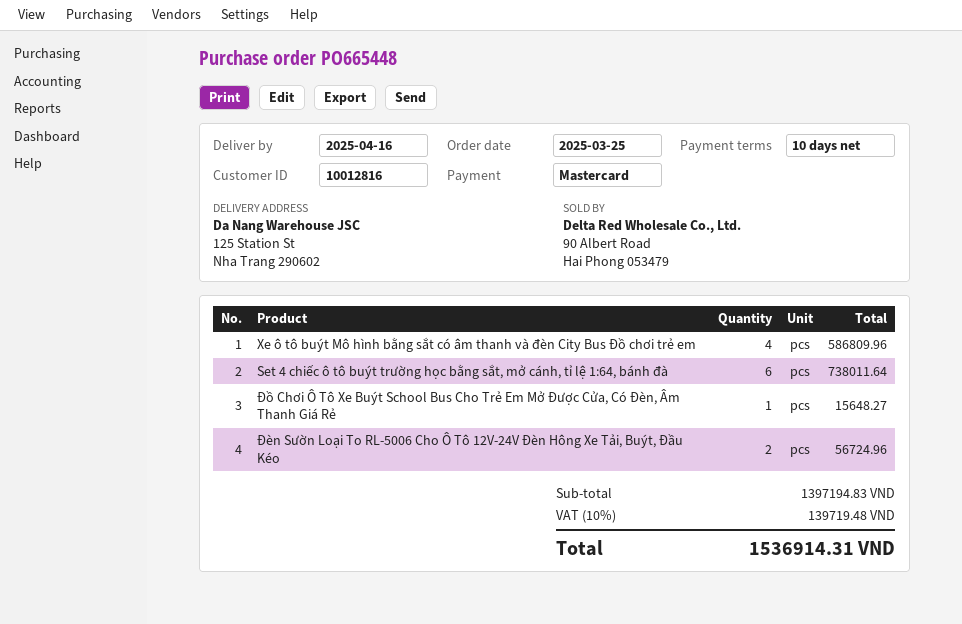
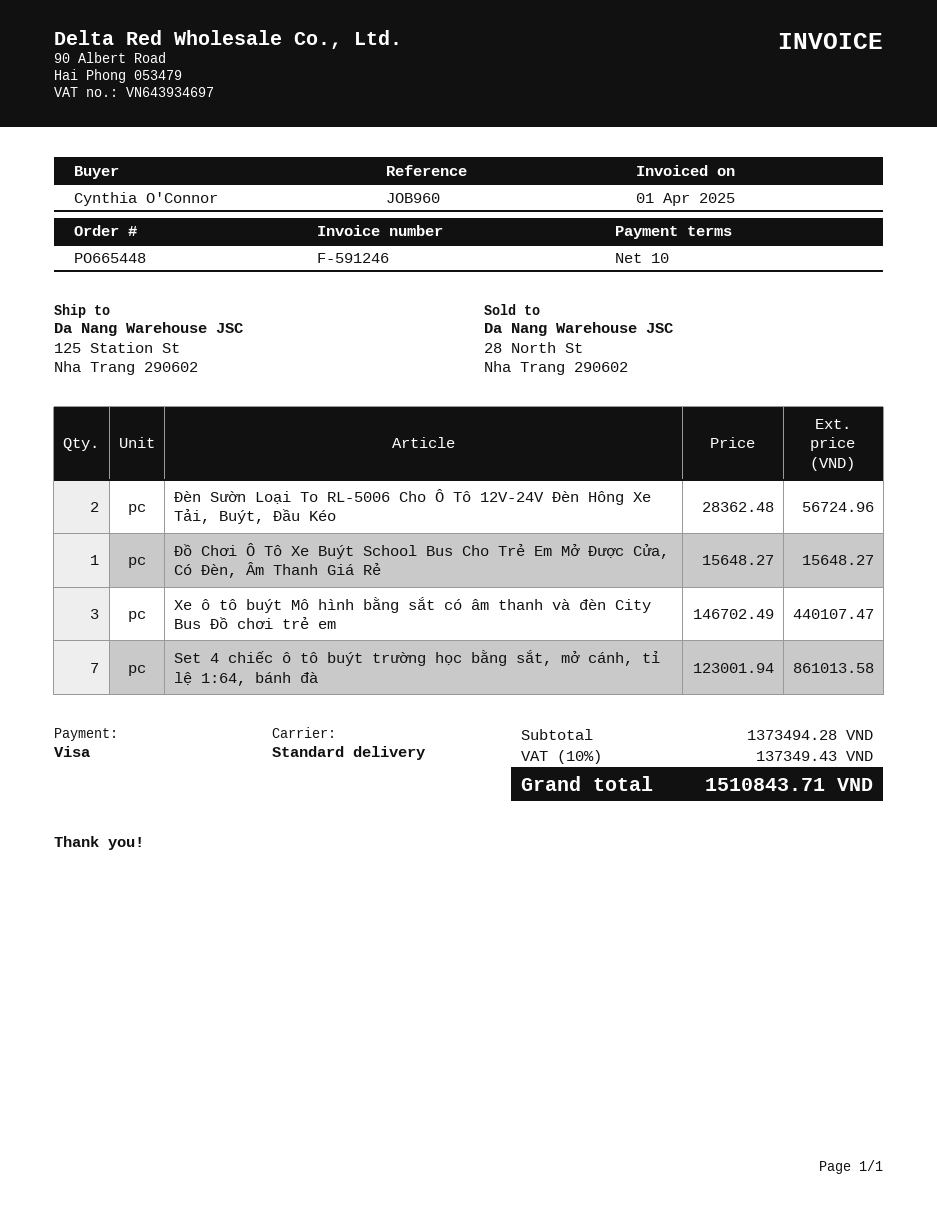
payment method: Mastercard -> Visa
Xe ô tô buýt Mô hình bằng sắt có âm thanh và đèn City Bus Đồ chơi trẻ em: 4 for 586809.96 -> 3 for 440107.47
Set 4 chiếc ô tô buýt trường học bằng sắt, mở cánh, tỉ lệ 1:64, bánh đà: 6 for 738011.64 -> 7 for 861013.58
subtotal: 1397194.83 -> 1373494.28
tax: 10% = 139719.48 -> 10% = 137349.43
total: 1536914.31 -> 1510843.71

